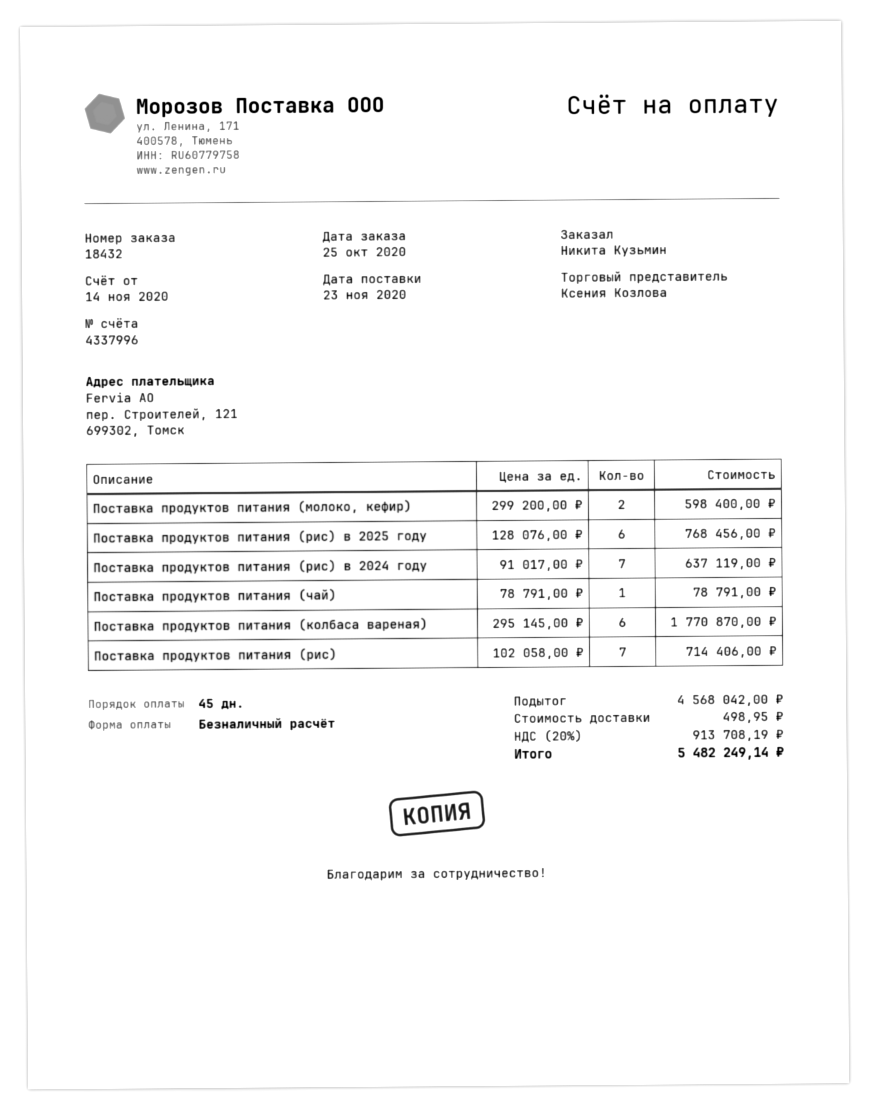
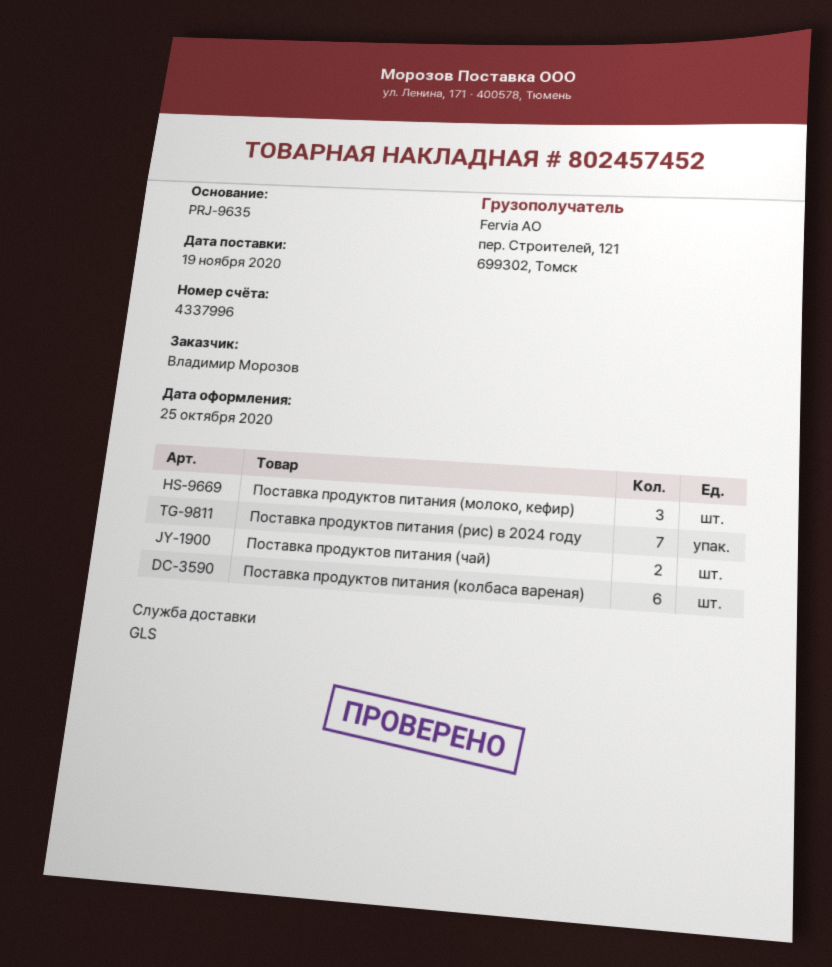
delivery date: 2020-11-23 -> 2020-11-19
ordered by: Никита Кузьмин -> Владимир Морозов
Поставка продуктов питания (молоко, кефир): 2 -> 3
Поставка продуктов питания (рис) в 2025 году: 6 -> none
Поставка продуктов питания (чай): 1 -> 2
Поставка продуктов питания (рис): 7 -> none

